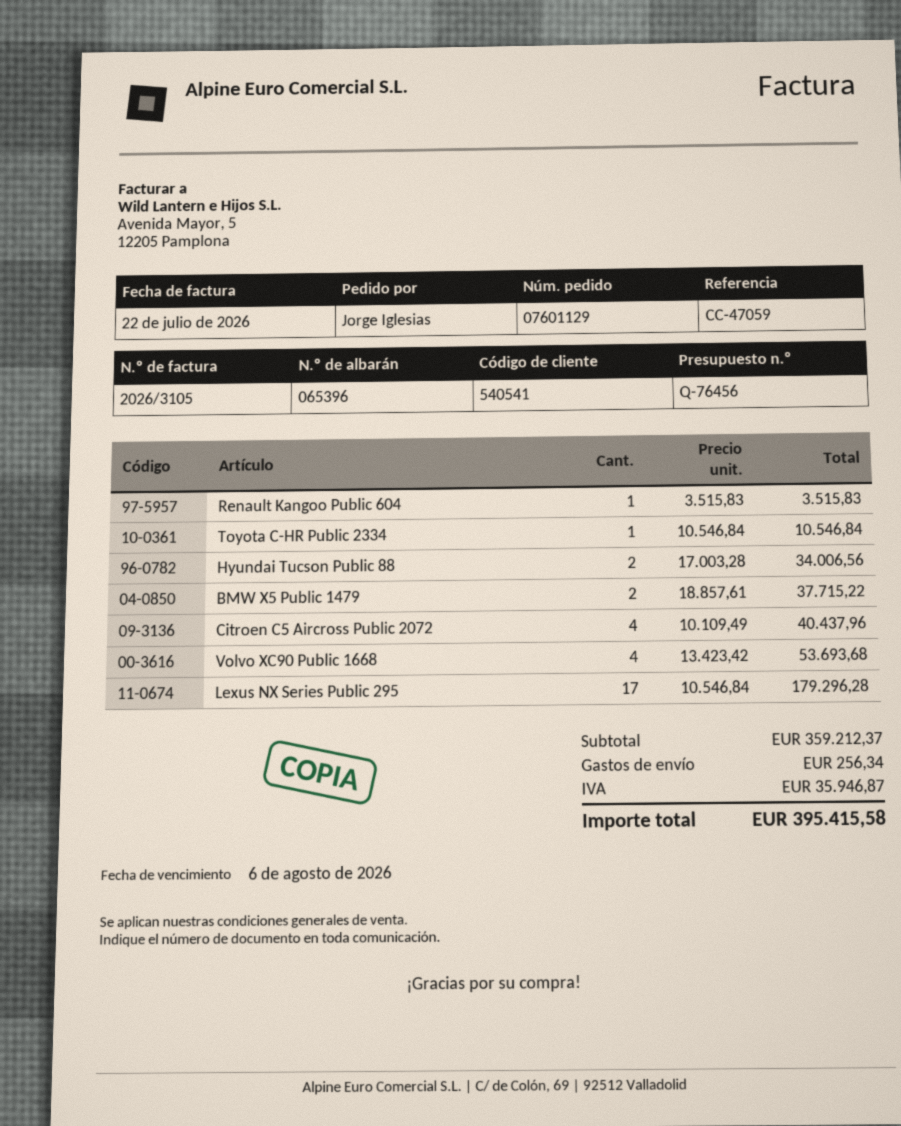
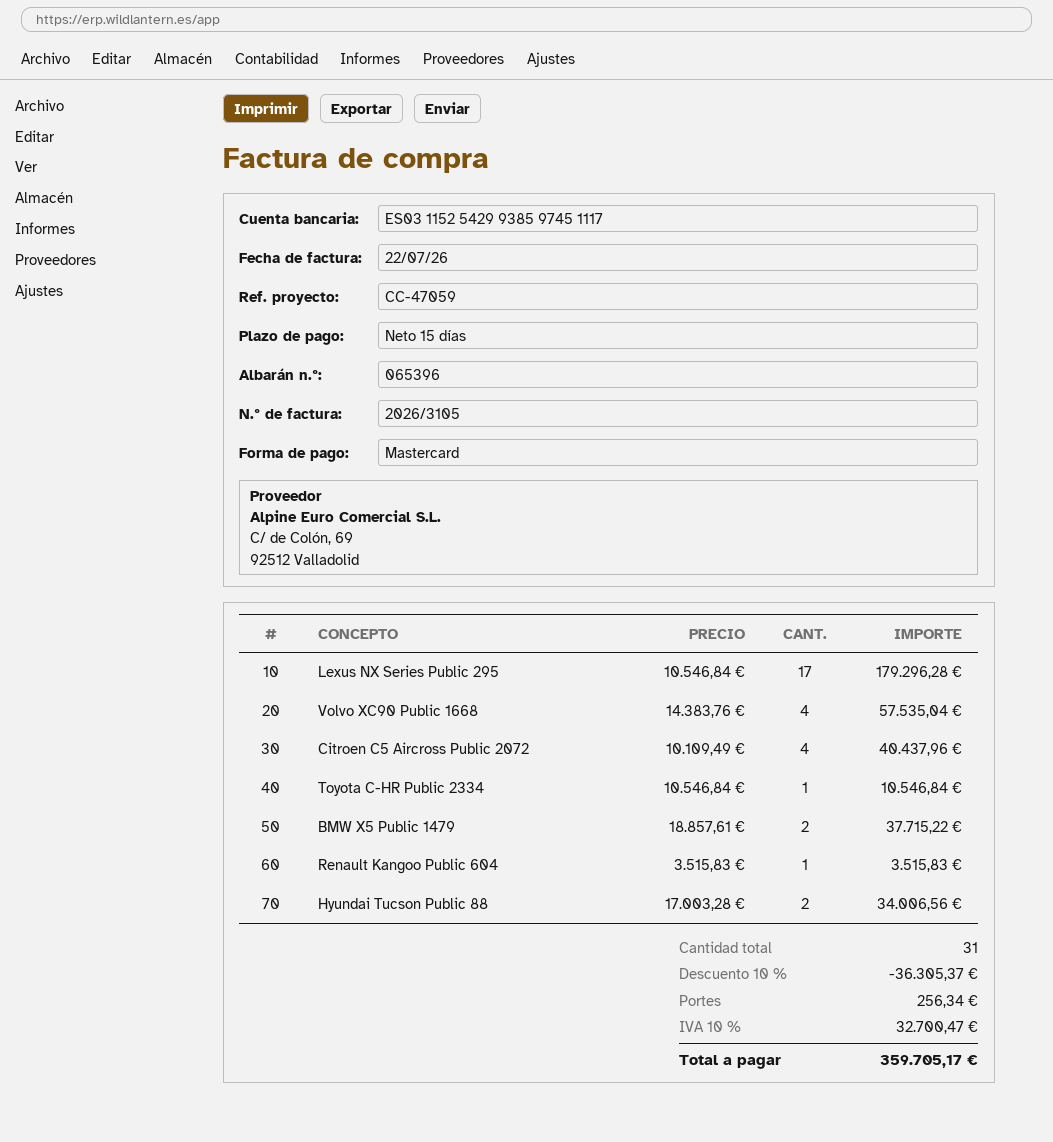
Volvo XC90 Public 1668: 4 x 13423.42 = 53693.68 -> 4 x 14383.76 = 57535.04
discount: none -> 10% = 36305.37
tax: 35946.87 -> 32700.47
total: 395415.58 -> 359705.17

